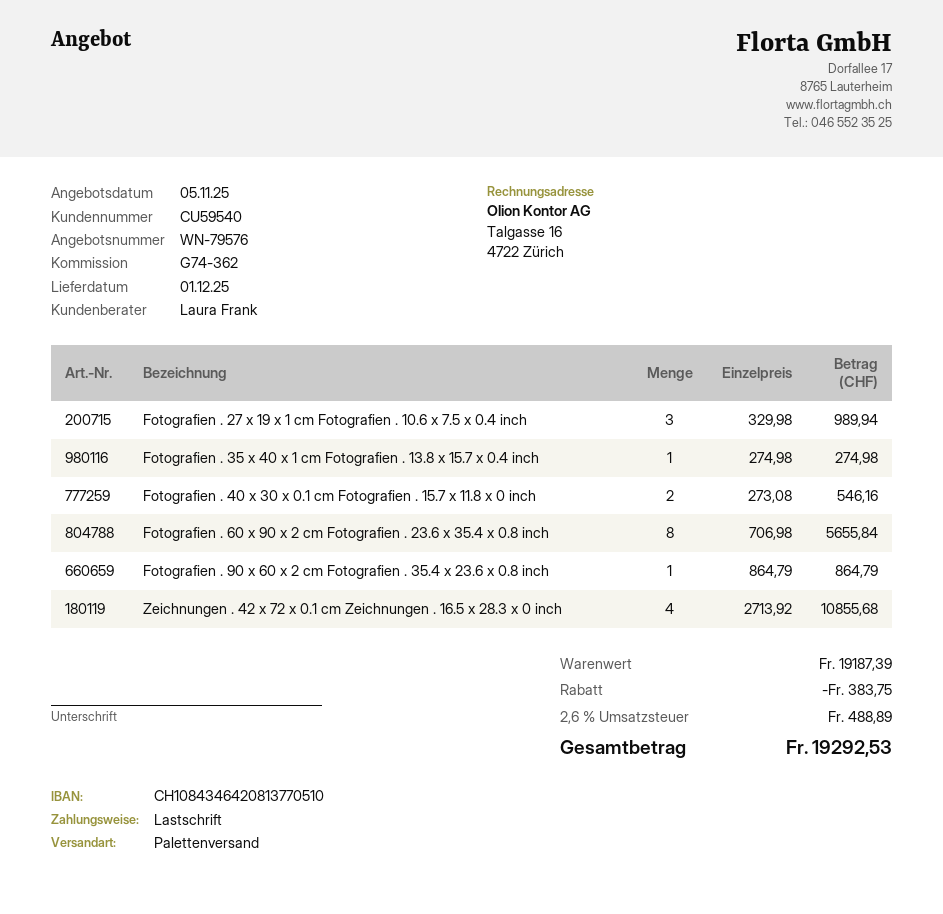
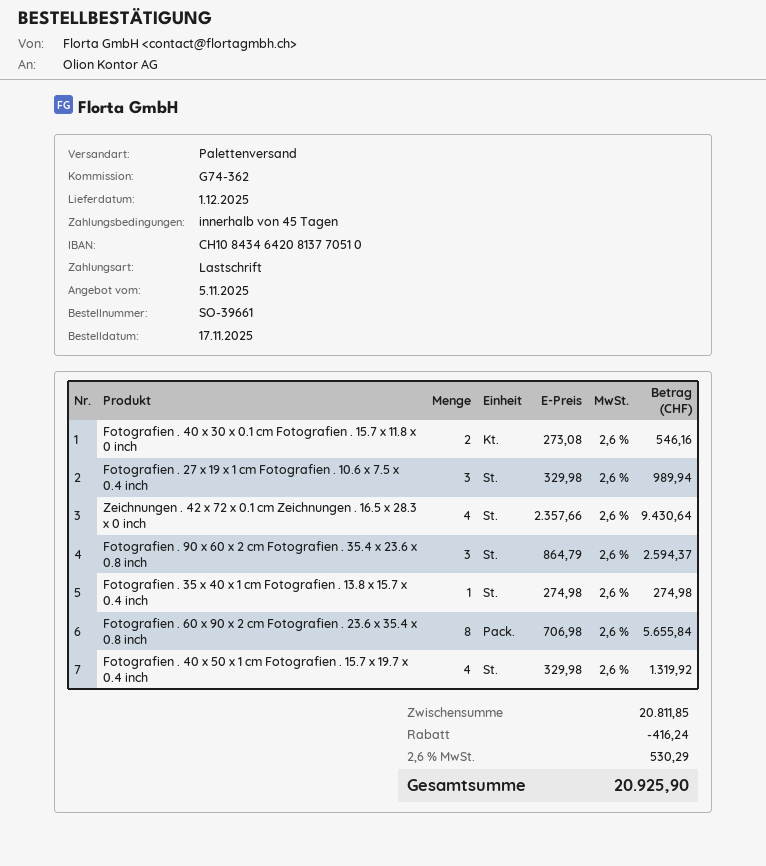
Fotografien . 90 x 60 x 2 cm Fotografien . 35.4 x 23.6 x 0.8 inch: 1 x 864.79 = 864.79 -> 3 x 864.79 = 2594.37
Zeichnungen . 42 x 72 x 0.1 cm Zeichnungen . 16.5 x 28.3 x 0 inch: 4 x 2713.92 = 10855.68 -> 4 x 2357.66 = 9430.64
Fotografien . 40 x 50 x 1 cm Fotografien . 15.7 x 19.7 x 0.4 inch: none -> 4 x 329.98 = 1319.92
subtotal: 19187.39 -> 20811.85
discount: 383.75 -> 416.24
tax: 2.6% = 488.89 -> 2.6% = 530.29
total: 19292.53 -> 20925.90

